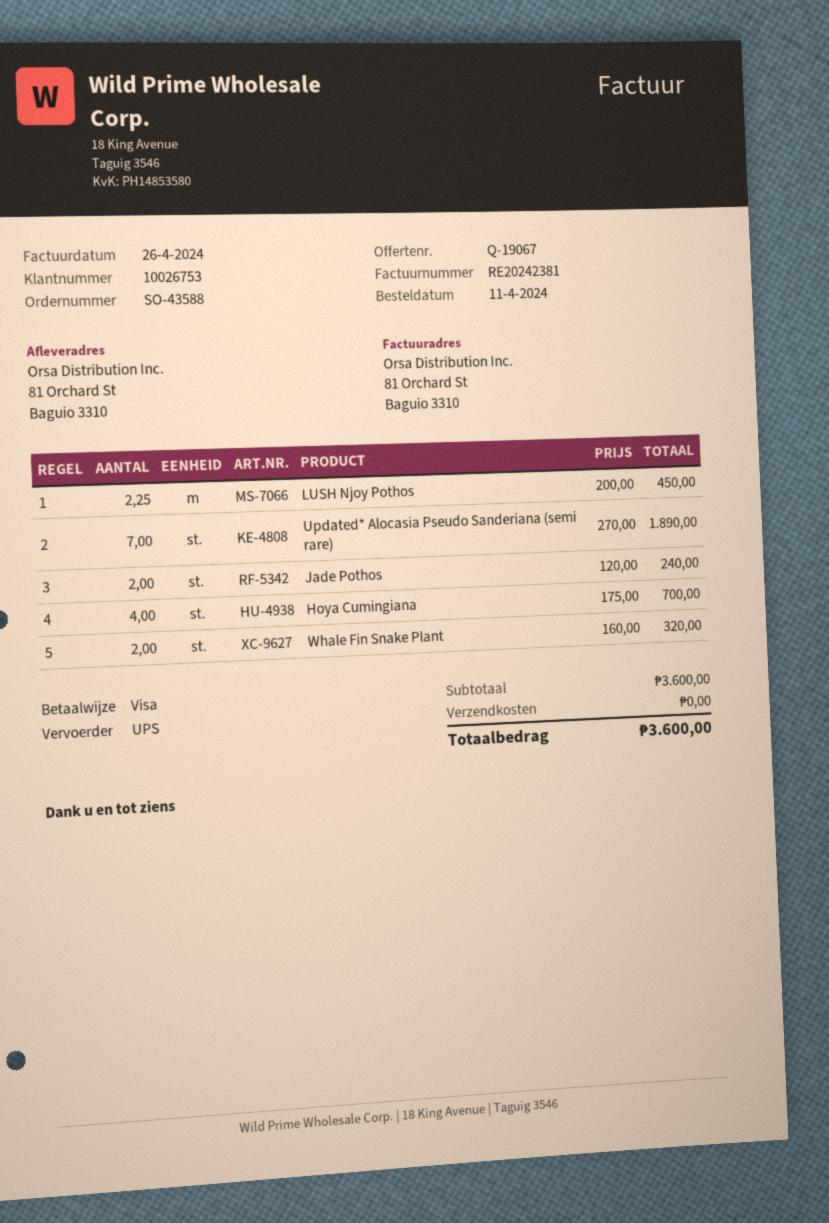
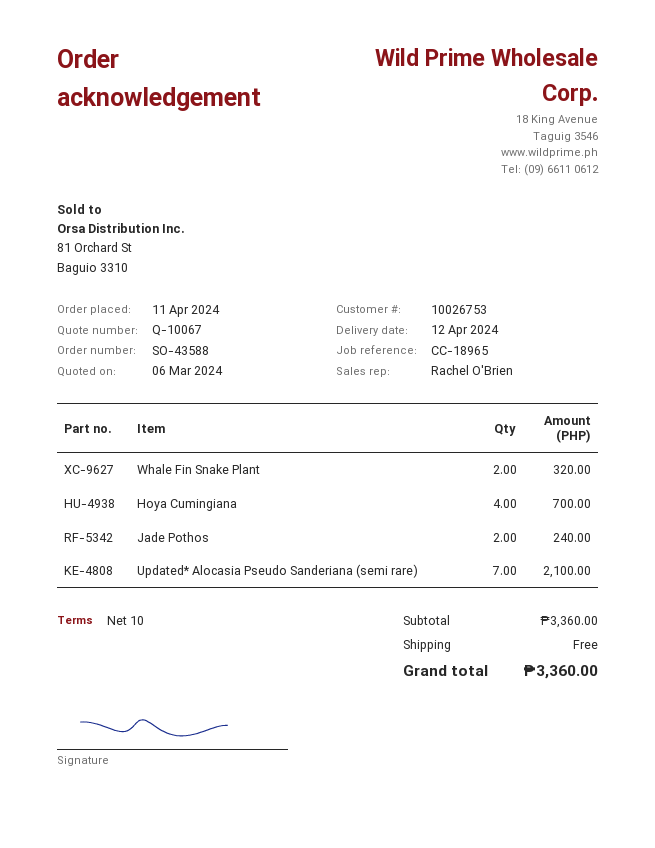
quote number: Q-19067 -> Q-10067
LUSH Njoy Pothos: 2.25 for 450.00 -> none
Updated* Alocasia Pseudo Sanderiana (semi rare): 7 for 1890.00 -> 7 for 2100.00
subtotal: 3600.00 -> 3360.00
total: 3600.00 -> 3360.00

